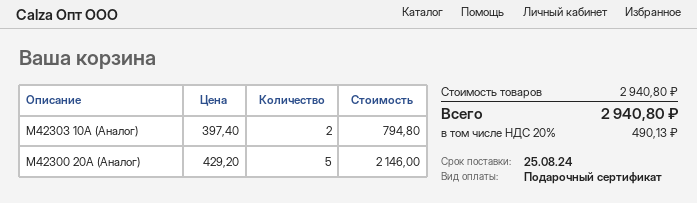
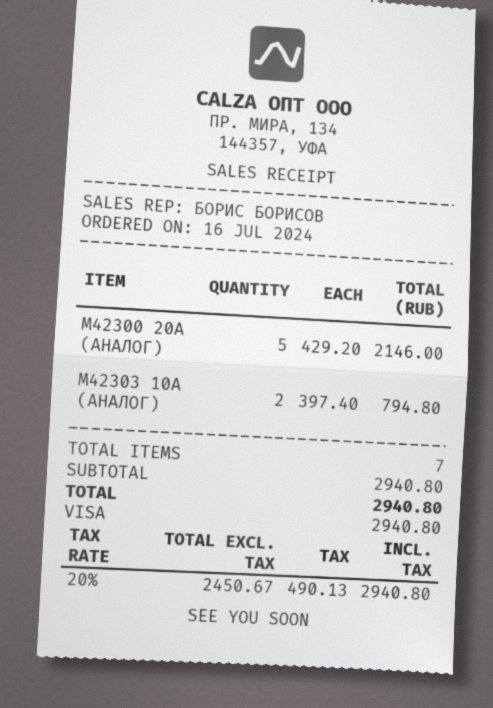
payment method: gift card -> Visa

